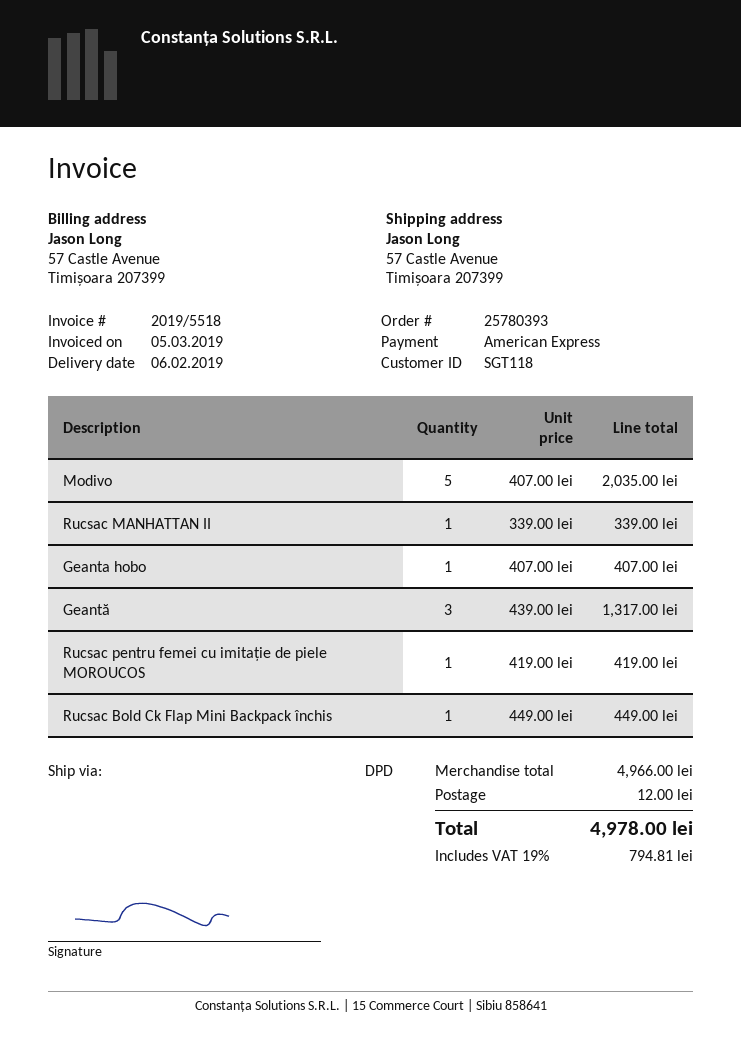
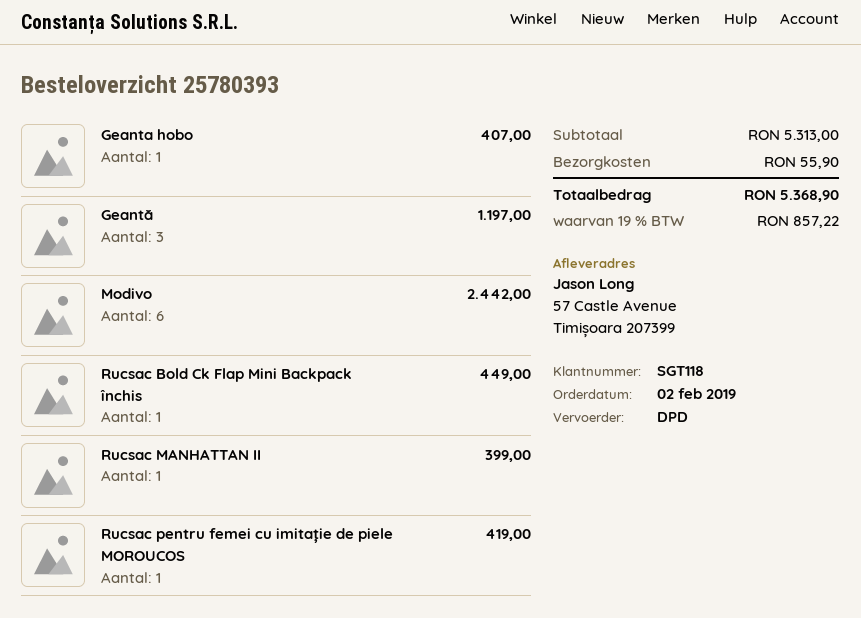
Modivo: 5 for 2035.00 -> 6 for 2442.00
Rucsac MANHATTAN II: 1 for 339.00 -> 1 for 399.00
Geantă: 3 for 1317.00 -> 3 for 1197.00
subtotal: 4966.00 -> 5313.00
shipping: 12.00 -> 55.90
tax: 19% = 794.81 -> 19% = 857.22
total: 4978.00 -> 5368.90

